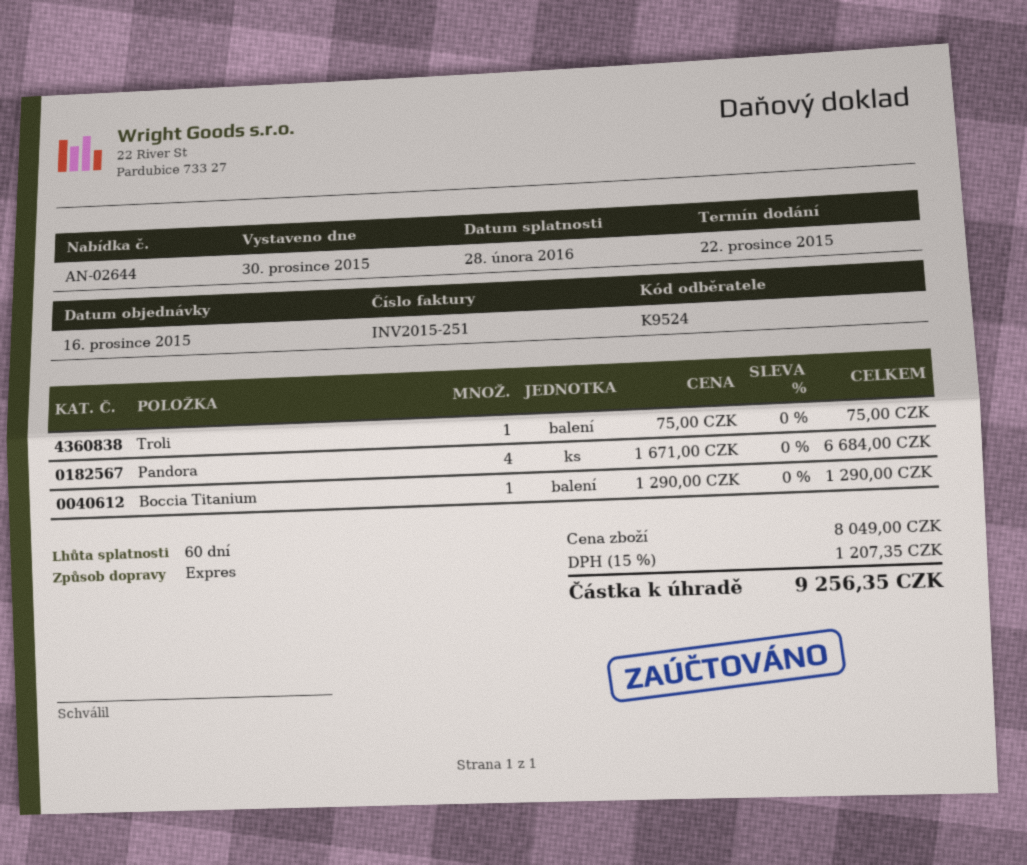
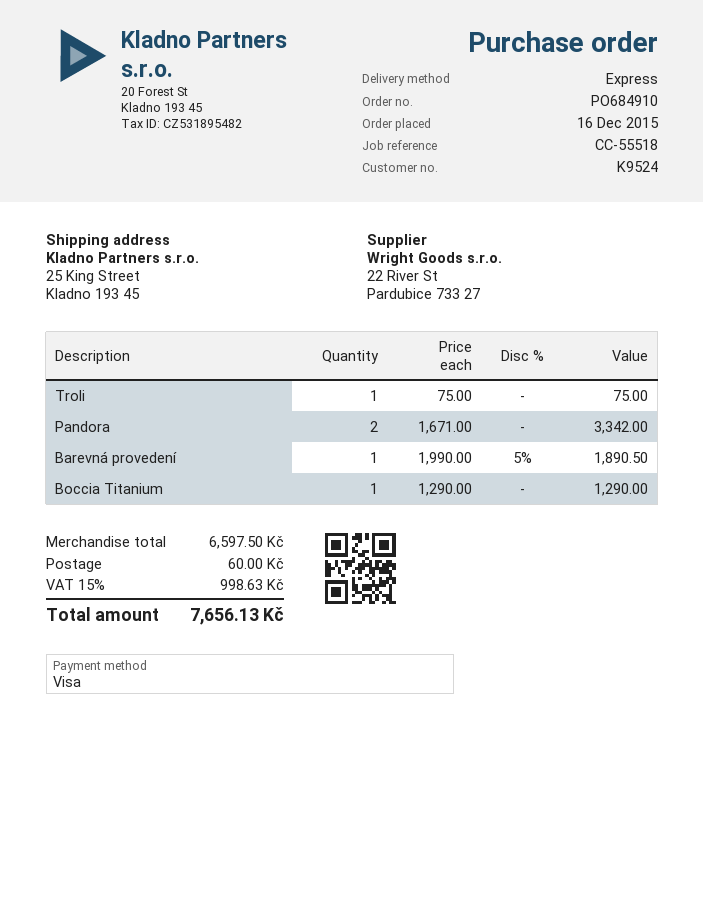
Pandora: 4 x 1671.00 = 6684.00 -> 2 x 1671.00 = 3342.00
Barevná provedení: none -> 1 x 1990.00 - 5% = 1890.50
subtotal: 8049.00 -> 6597.50
shipping: none -> 60.00
tax: 15% = 1207.35 -> 15% = 998.63
total: 9256.35 -> 7656.13

